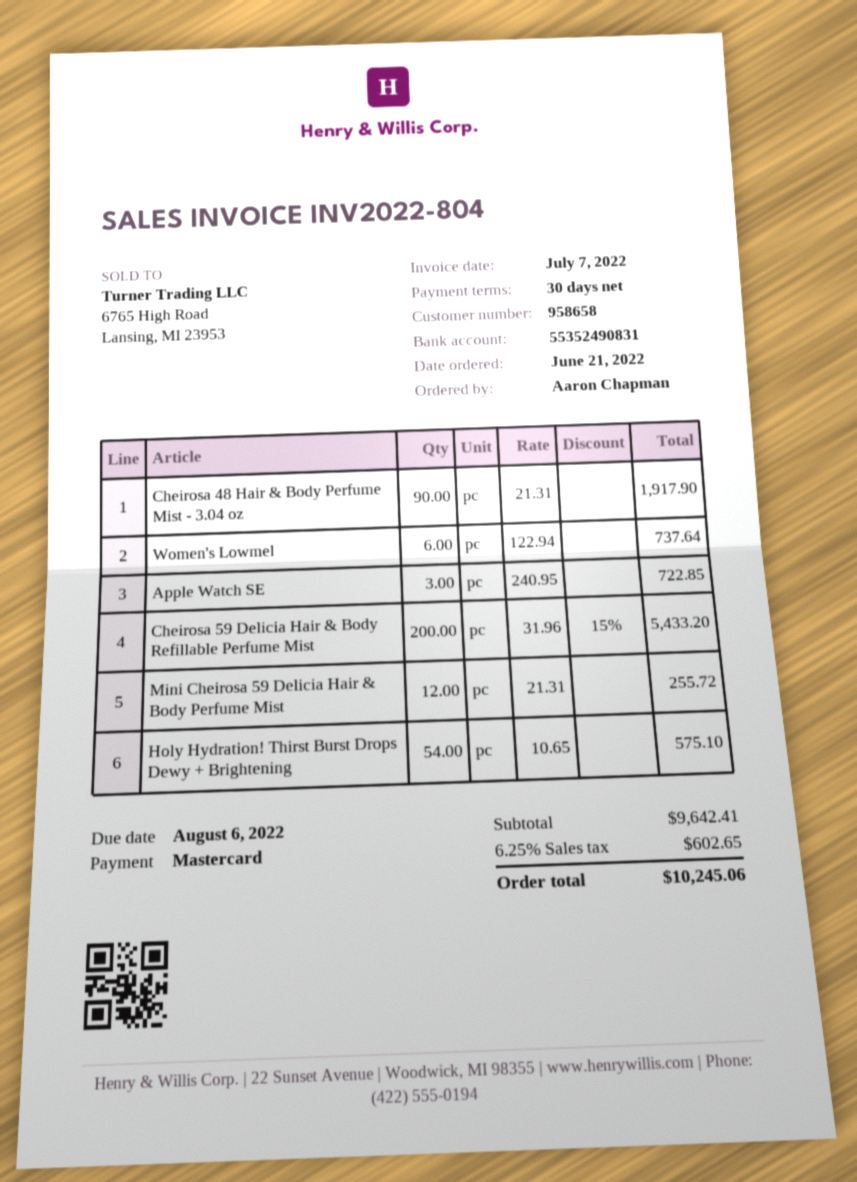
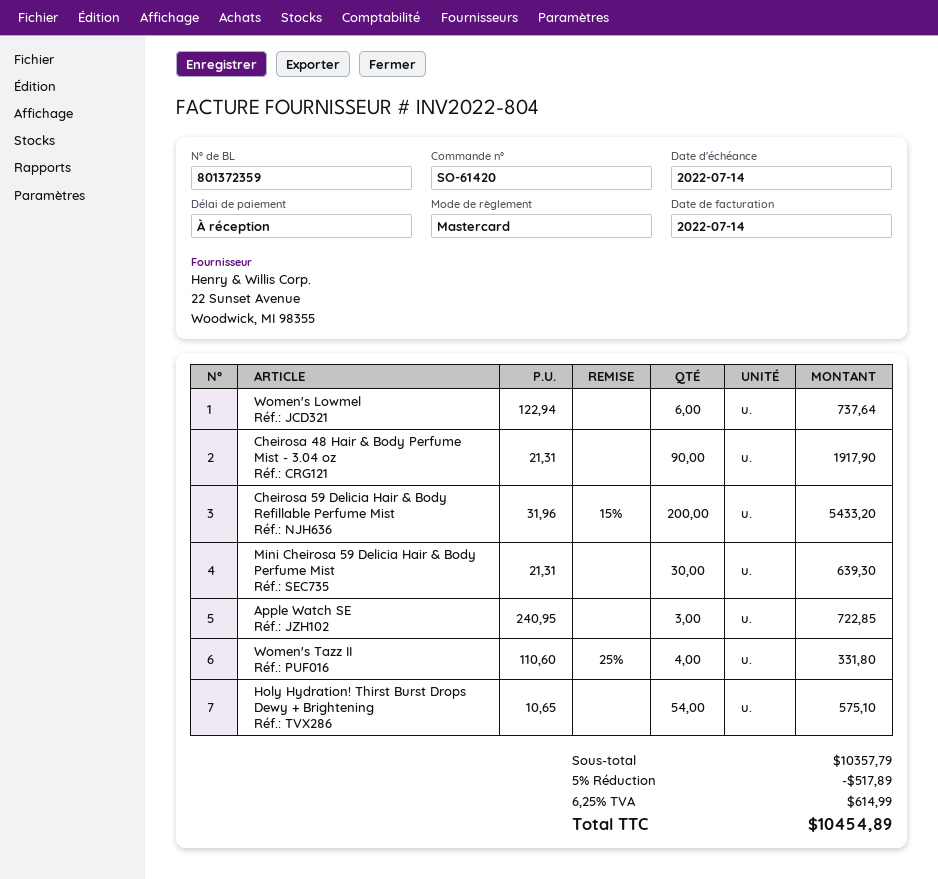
invoice date: 2022-07-07 -> 2022-07-14
payment terms: 30 days -> on receipt
due date: 2022-08-06 -> 2022-07-14
Mini Cheirosa 59 Delicia Hair & Body Perfume Mist: 12 x 21.31 = 255.72 -> 30 x 21.31 = 639.30
Women's Tazz II: none -> 4 x 110.60 - 25% = 331.80
subtotal: 9642.41 -> 10357.79
discount: none -> 5% = 517.89
tax: 6.25% = 602.65 -> 6.25% = 614.99
total: 10245.06 -> 10454.89

